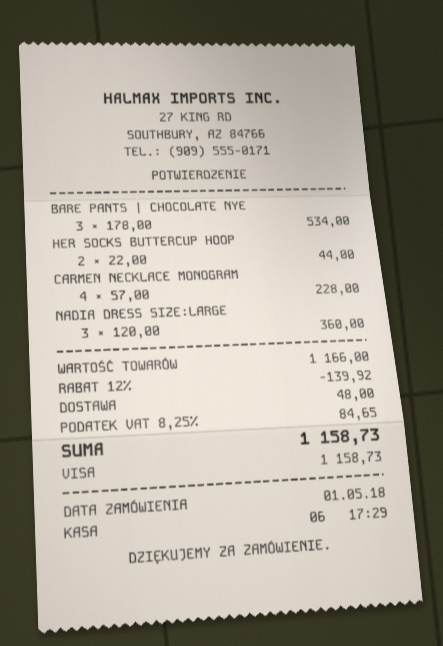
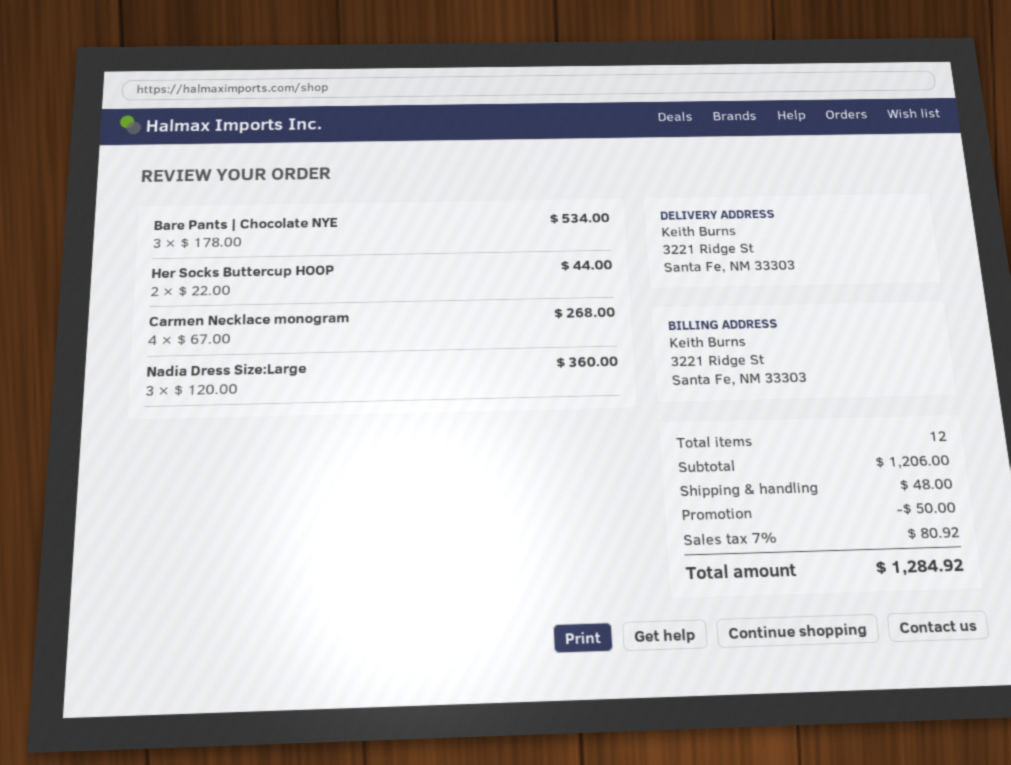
CARMEN NECKLACE MONOGRAM: 4 x 57.00 = 228.00 -> 4 x 67.00 = 268.00
subtotal: 1166.00 -> 1206.00
discount: 139.92 -> 50.00
tax: 8.25% = 84.65 -> 7% = 80.92
total: 1158.73 -> 1284.92

